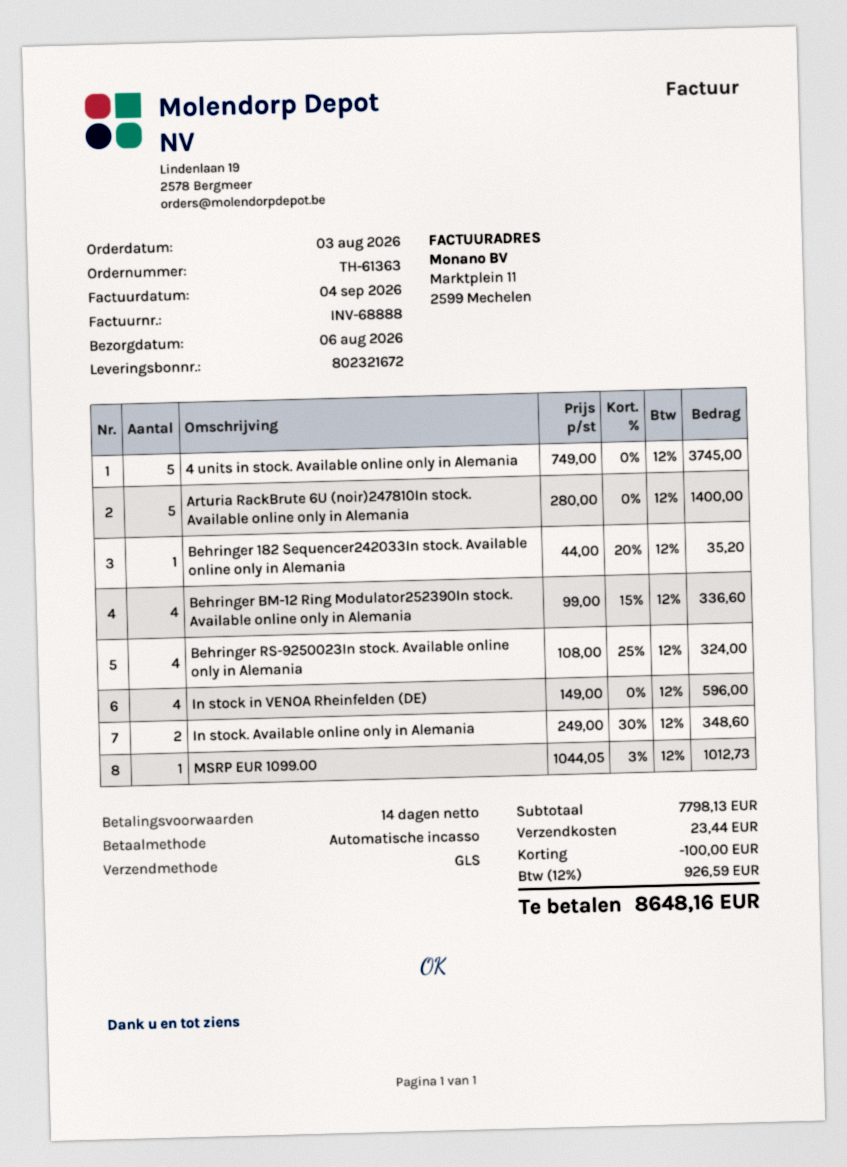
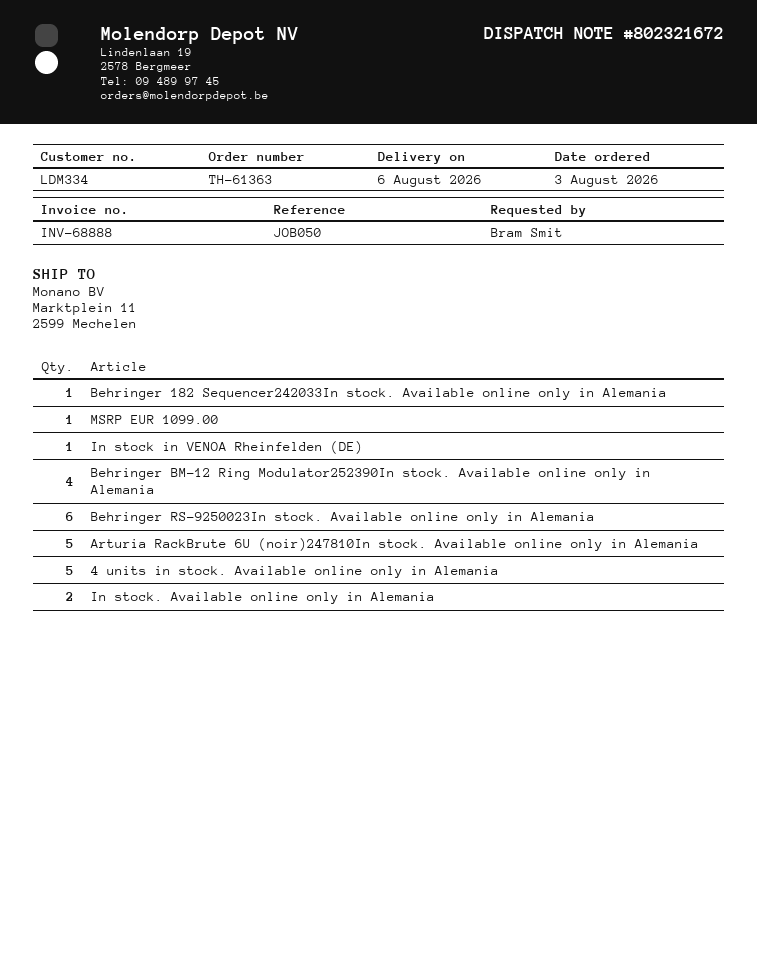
Behringer RS-9250023In stock. Available online only in Alemania: 4 -> 6
In stock in VENOA Rheinfelden (DE): 4 -> 1

